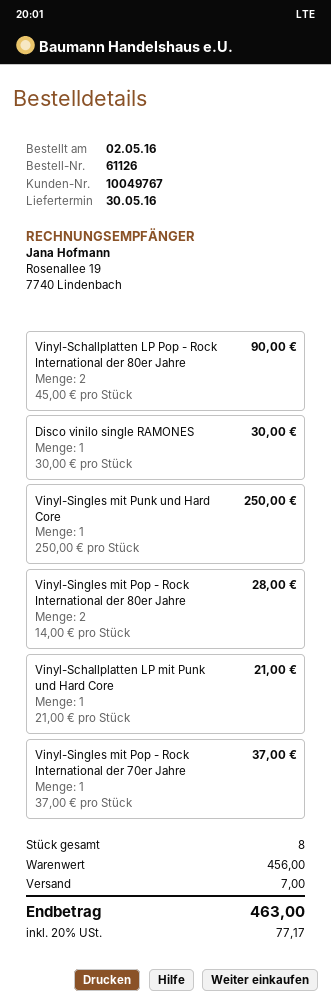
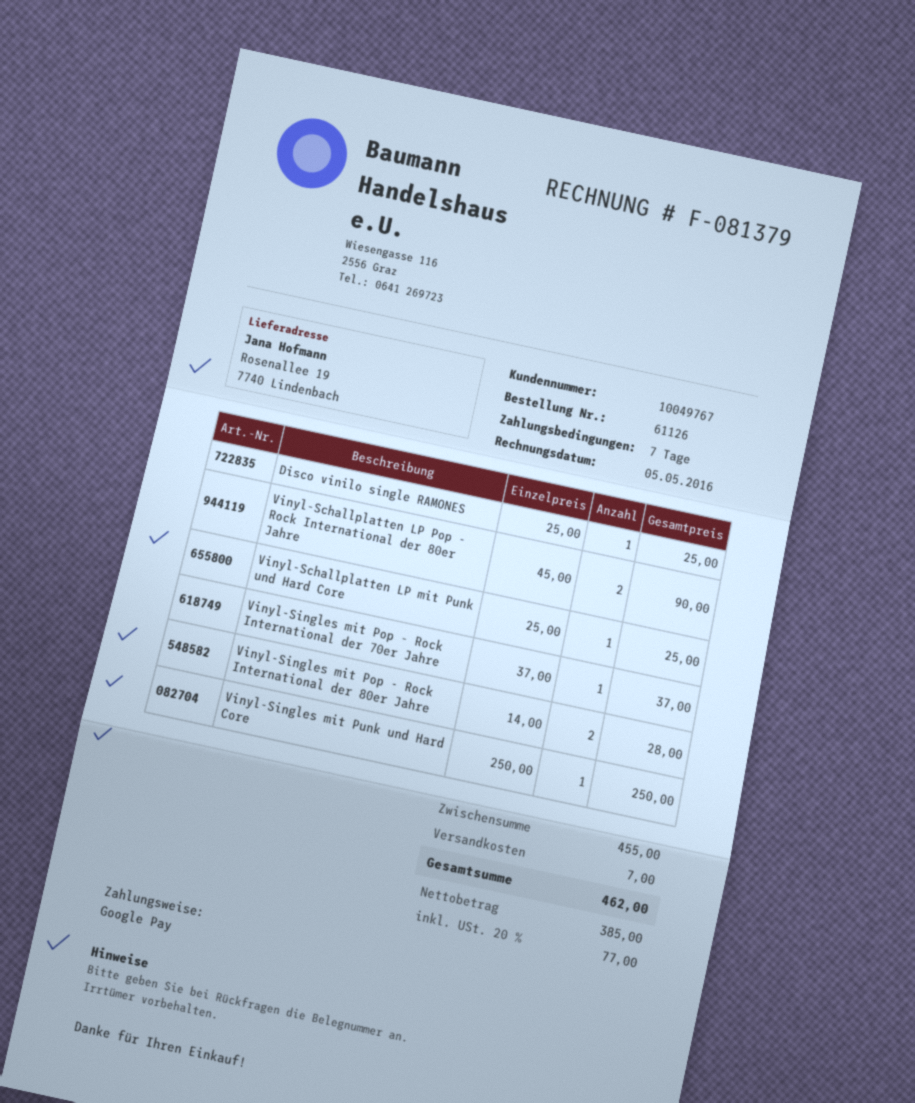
Disco vinilo single RAMONES: 1 x 30.00 = 30.00 -> 1 x 25.00 = 25.00
Vinyl-Schallplatten LP mit Punk und Hard Core: 1 x 21.00 = 21.00 -> 1 x 25.00 = 25.00
subtotal: 456.00 -> 455.00
tax: 20% = 77.17 -> 20% = 77.00
total: 463.00 -> 462.00

